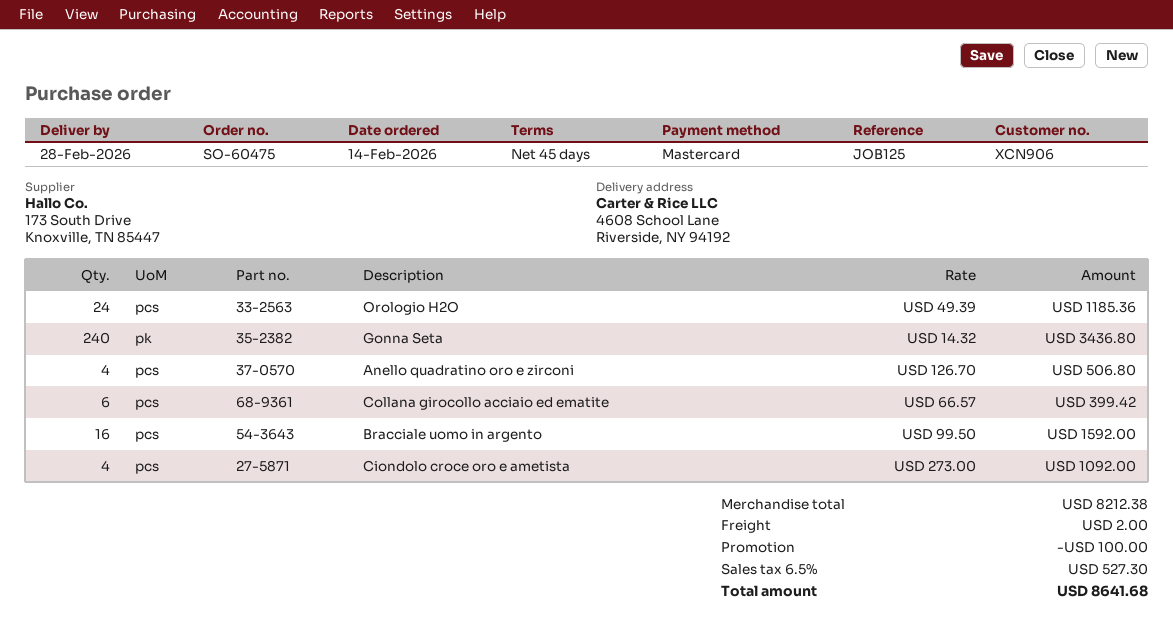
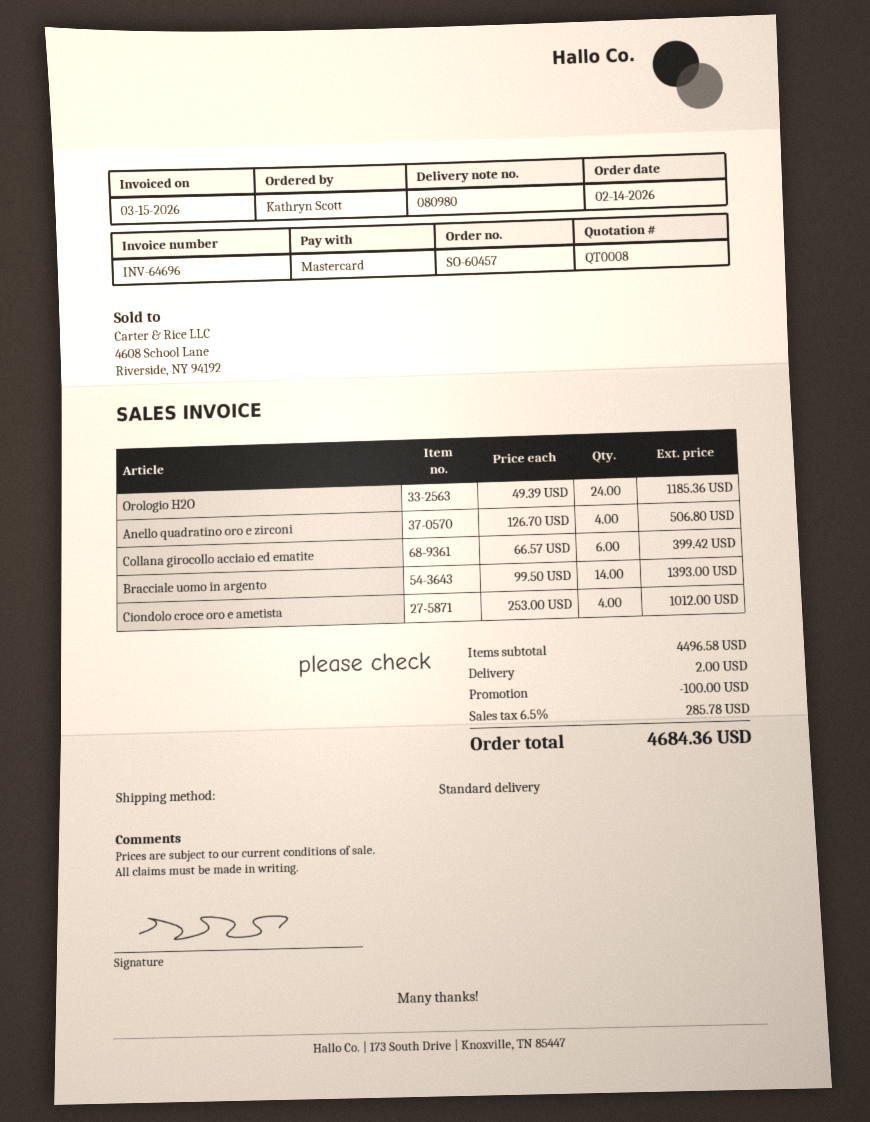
order number: SO-60475 -> SO-60457
Gonna Seta: 240 x 14.32 = 3436.80 -> none
Bracciale uomo in argento: 16 x 99.50 = 1592.00 -> 14 x 99.50 = 1393.00
Ciondolo croce oro e ametista: 4 x 273.00 = 1092.00 -> 4 x 253.00 = 1012.00
subtotal: 8212.38 -> 4496.58
tax: 6.5% = 527.30 -> 6.5% = 285.78
total: 8641.68 -> 4684.36

